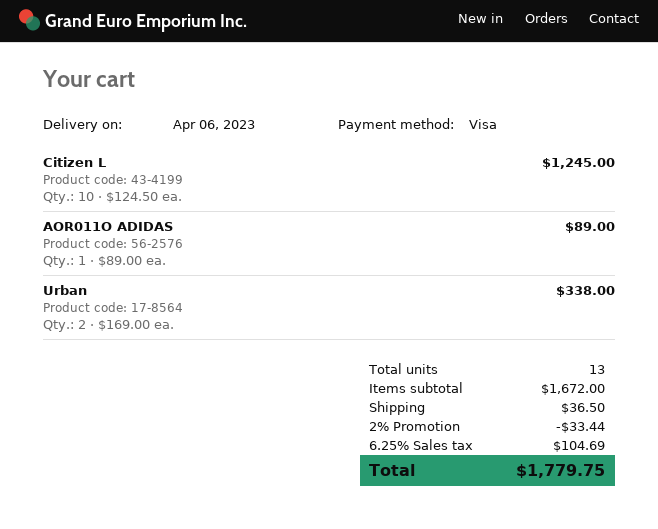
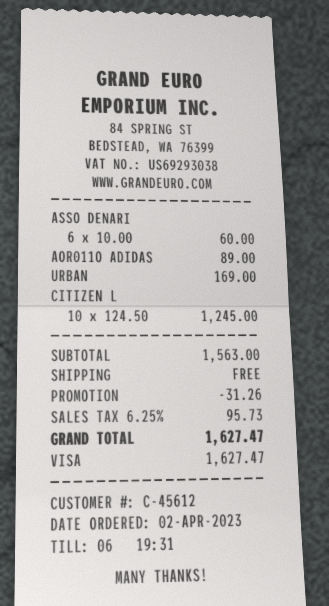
Urban: 2 x 169.00 = 338.00 -> 1 x 169.00 = 169.00
ASSO DENARI: none -> 6 x 10.00 = 60.00
subtotal: 1672.00 -> 1563.00
discount: 33.44 -> 31.26
shipping: 36.50 -> 0.00
tax: 6.25% = 104.69 -> 6.25% = 95.73
total: 1779.75 -> 1627.47

